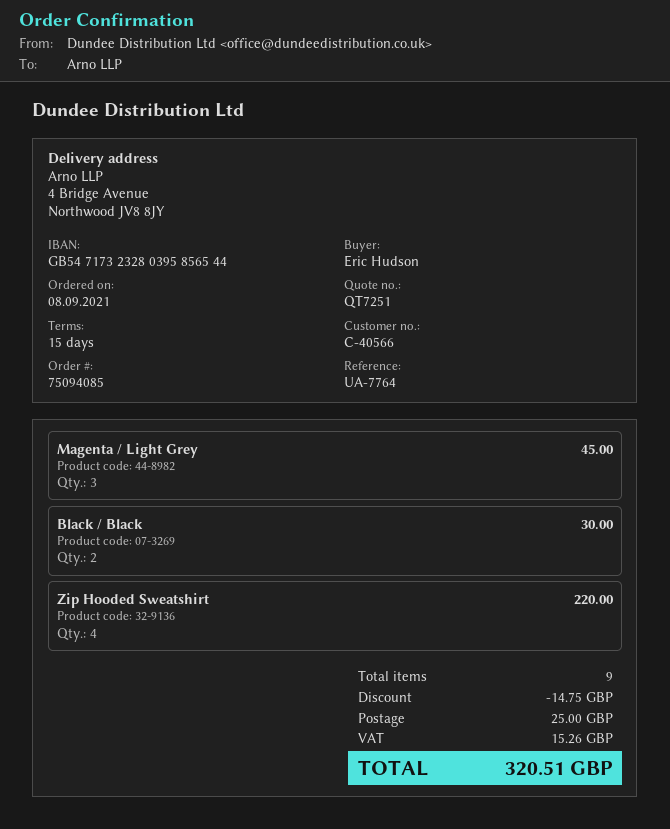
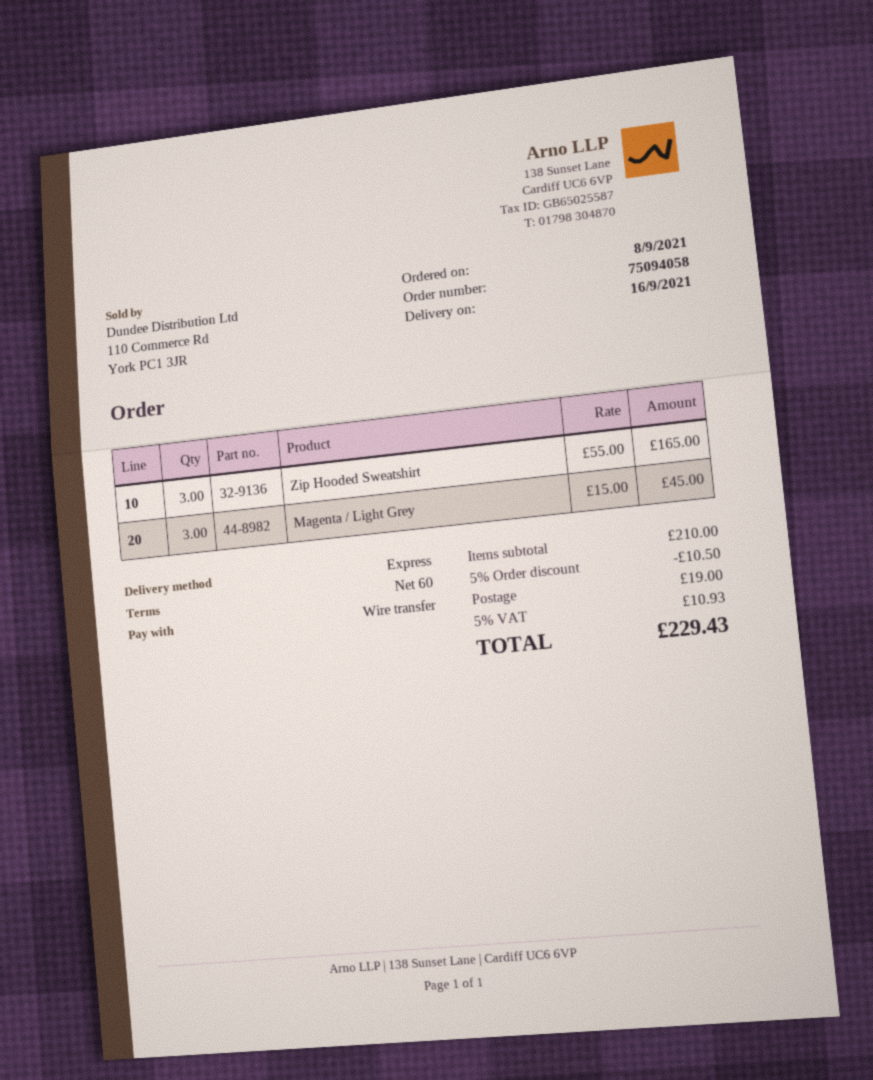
order number: 75094085 -> 75094058
payment terms: 15 days -> 60 days
Black / Black: 2 for 30.00 -> none
Zip Hooded Sweatshirt: 4 for 220.00 -> 3 for 165.00
discount: 14.75 -> 10.50
shipping: 25.00 -> 19.00
tax: 15.26 -> 10.93
total: 320.51 -> 229.43

